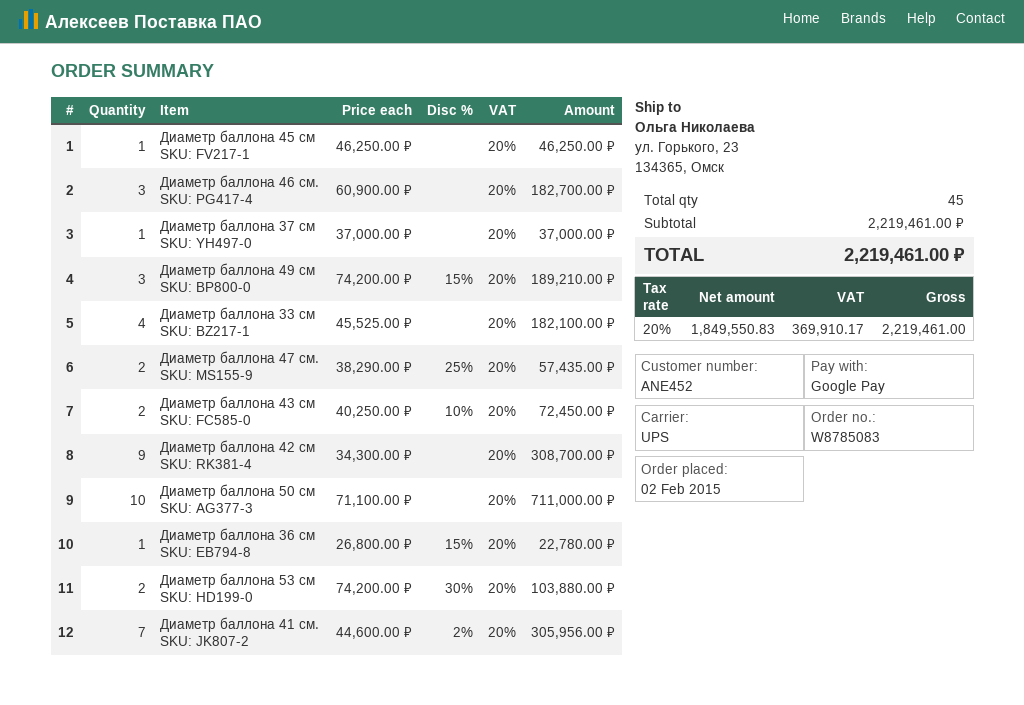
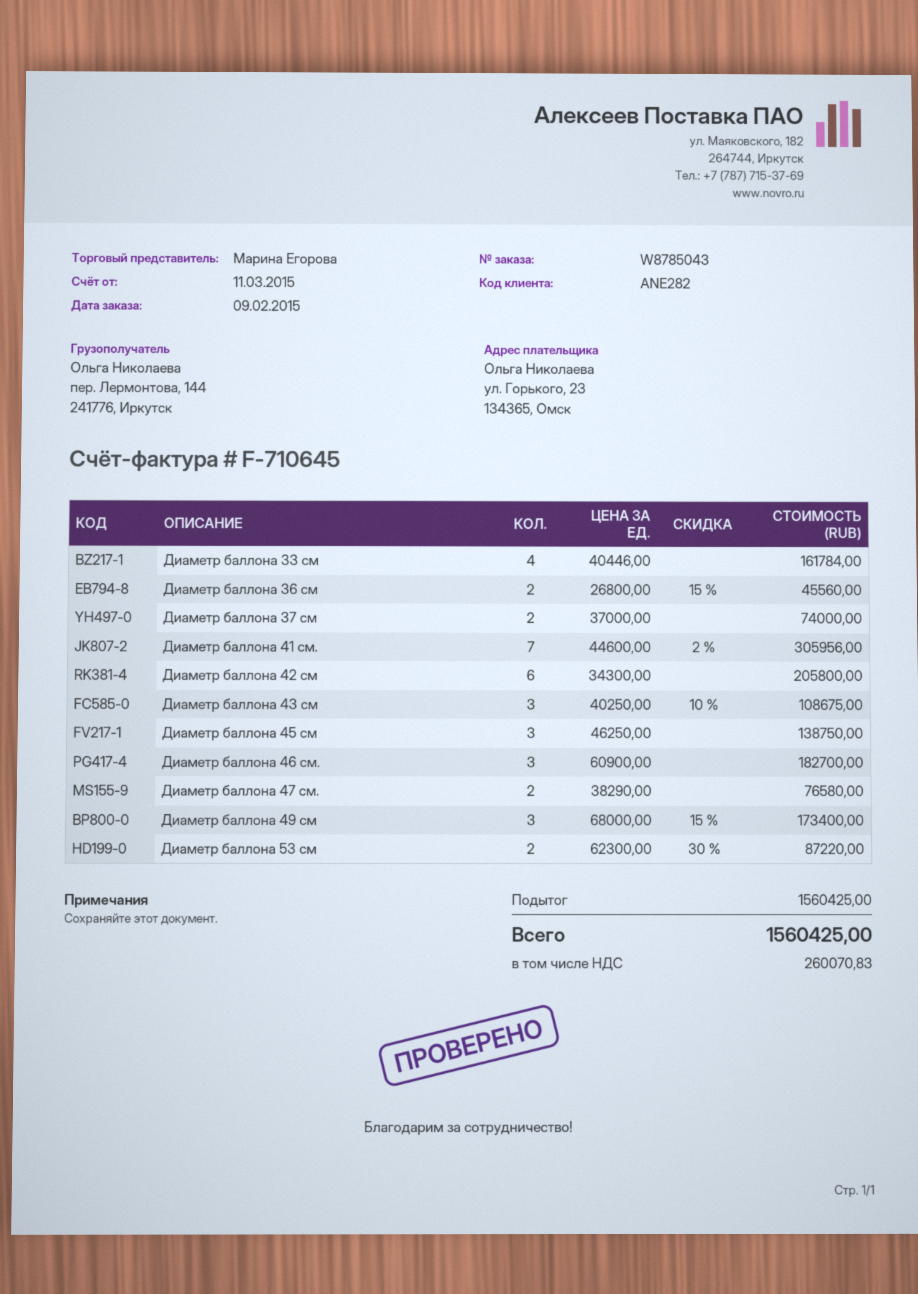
order number: W8785083 -> W8785043
order date: 2015-02-02 -> 2015-02-09
customer number: ANE452 -> ANE282
ship to: ул. Горького, 23, 134365, Омск -> пер. Лермонтова, 144, 241776, Иркутск
Диаметр баллона 45 см: 1 x 46250.00 = 46250.00 -> 3 x 46250.00 = 138750.00
Диаметр баллона 37 см: 1 x 37000.00 = 37000.00 -> 2 x 37000.00 = 74000.00
Диаметр баллона 49 см: 3 x 74200.00 - 15% = 189210.00 -> 3 x 68000.00 - 15% = 173400.00
Диаметр баллона 33 см: 4 x 45525.00 = 182100.00 -> 4 x 40446.00 = 161784.00
Диаметр баллона 47 см.: 2 x 38290.00 - 25% = 57435.00 -> 2 x 38290.00 = 76580.00
Диаметр баллона 43 см: 2 x 40250.00 - 10% = 72450.00 -> 3 x 40250.00 - 10% = 108675.00
Диаметр баллона 42 см: 9 x 34300.00 = 308700.00 -> 6 x 34300.00 = 205800.00
Диаметр баллона 50 см: 10 x 71100.00 = 711000.00 -> none
Диаметр баллона 36 см: 1 x 26800.00 - 15% = 22780.00 -> 2 x 26800.00 - 15% = 45560.00
Диаметр баллона 53 см: 2 x 74200.00 - 30% = 103880.00 -> 2 x 62300.00 - 30% = 87220.00
subtotal: 2219461.00 -> 1560425.00
tax: 369910.17 -> 260070.83
total: 2219461.00 -> 1560425.00

